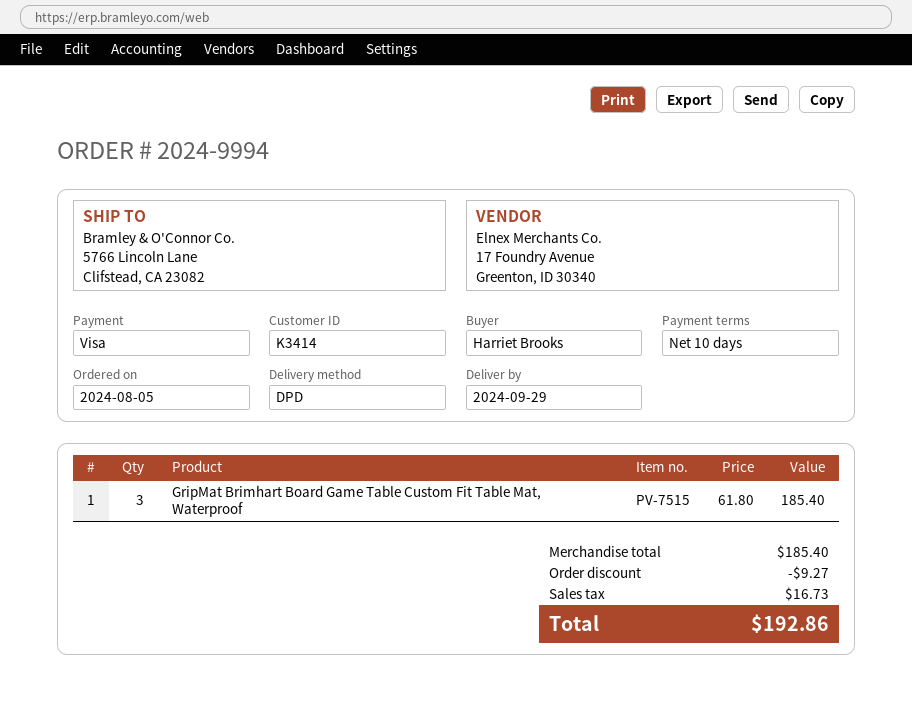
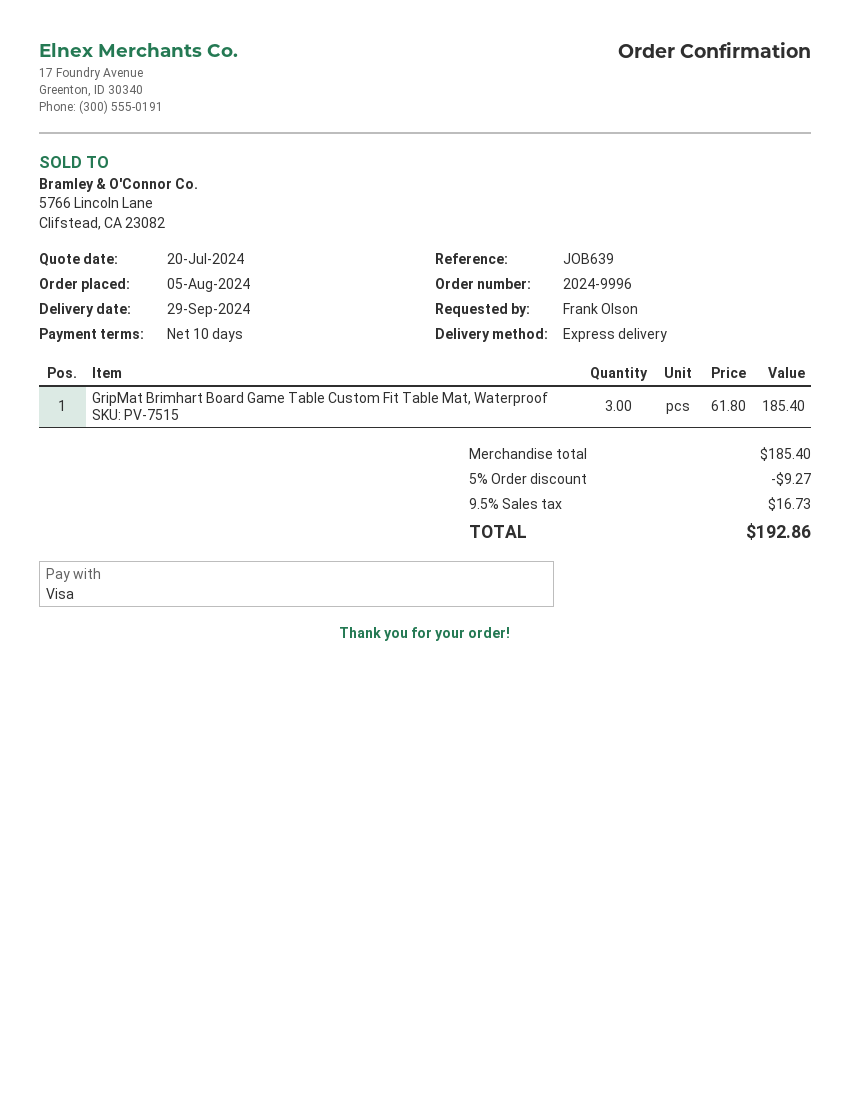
order number: 2024-9994 -> 2024-9996
ordered by: Harriet Brooks -> Frank Olson
shipping method: DPD -> express

